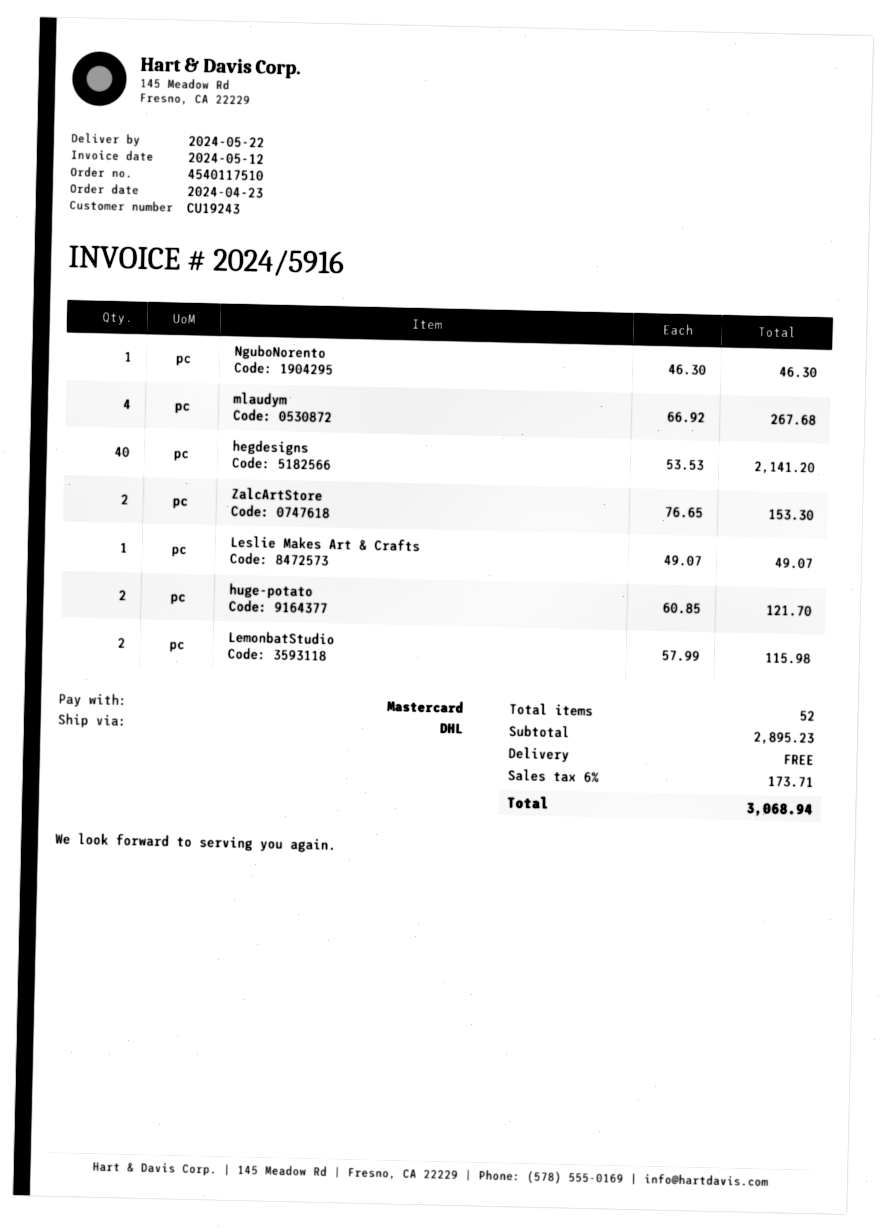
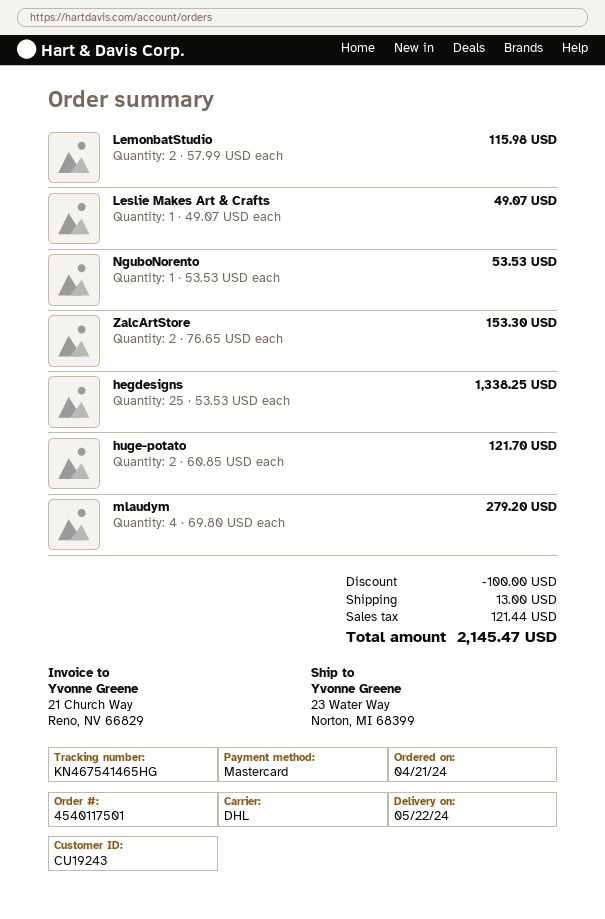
order number: 4540117510 -> 4540117501
order date: 2024-04-23 -> 2024-04-21
NguboNorento: 1 x 46.30 = 46.30 -> 1 x 53.53 = 53.53
mlaudym: 4 x 66.92 = 267.68 -> 4 x 69.80 = 279.20
hegdesigns: 40 x 53.53 = 2141.20 -> 25 x 53.53 = 1338.25
discount: none -> 100.00
shipping: 0.00 -> 13.00
tax: 173.71 -> 121.44
total: 3068.94 -> 2145.47

